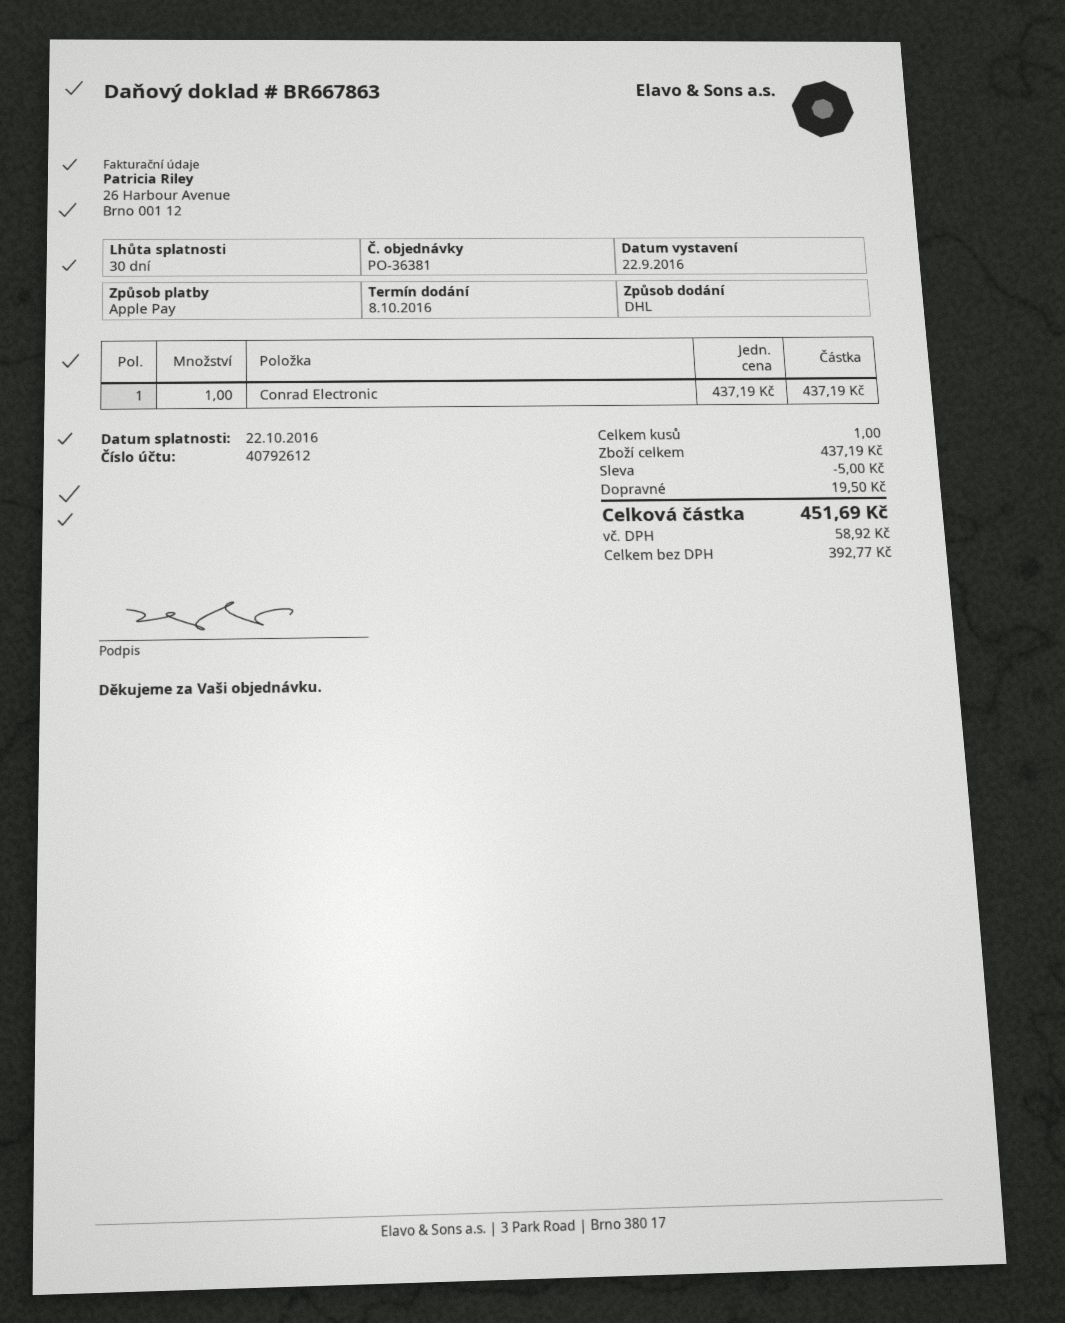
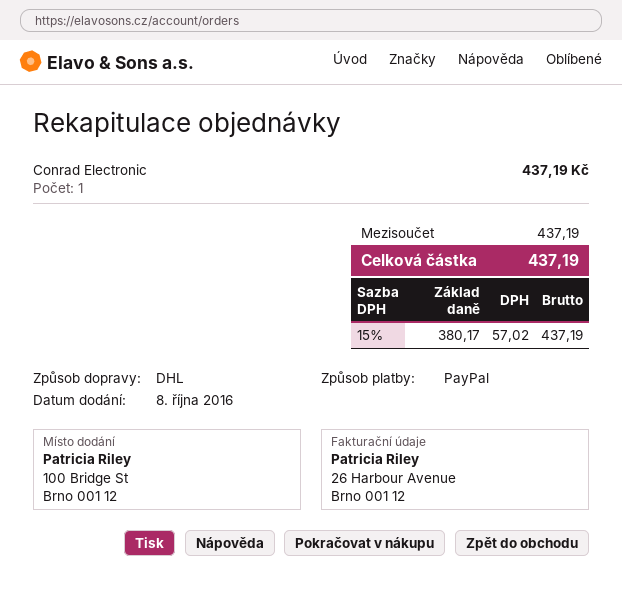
payment method: Apple Pay -> PayPal
discount: 5.00 -> none
shipping: 19.50 -> none
net: 392.77 -> 380.17
tax: 58.92 -> 57.02
total: 451.69 -> 437.19

